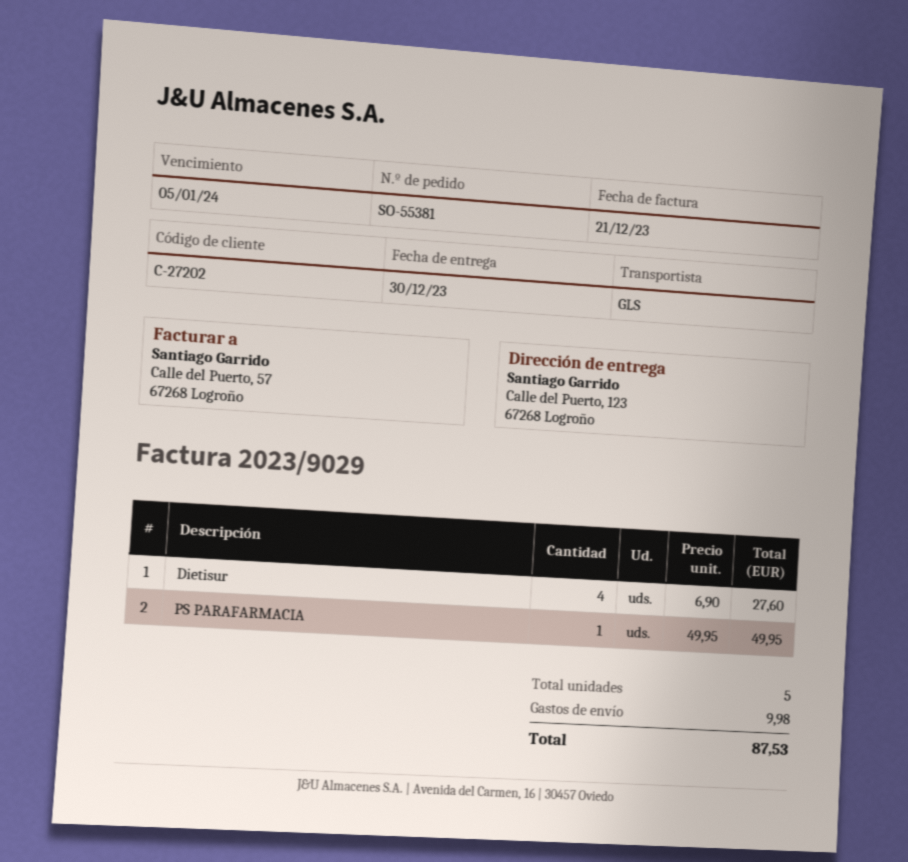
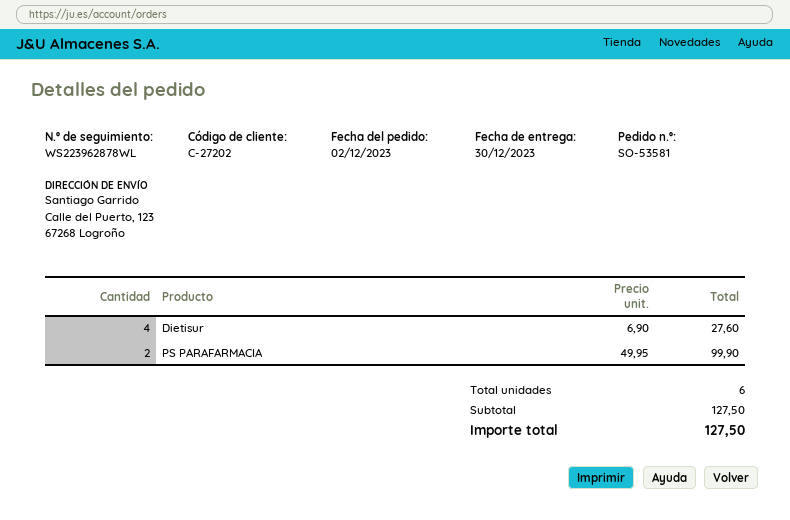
order number: SO-55381 -> SO-53581
PS PARAFARMACIA: 1 x 49.95 = 49.95 -> 2 x 49.95 = 99.90
total quantity: 5 -> 6
shipping: 9.98 -> none
total: 87.53 -> 127.50

